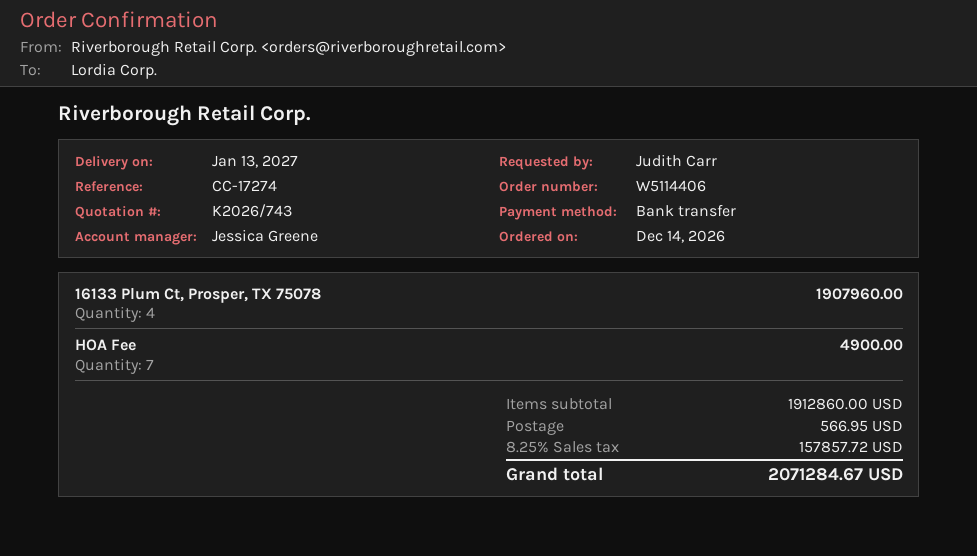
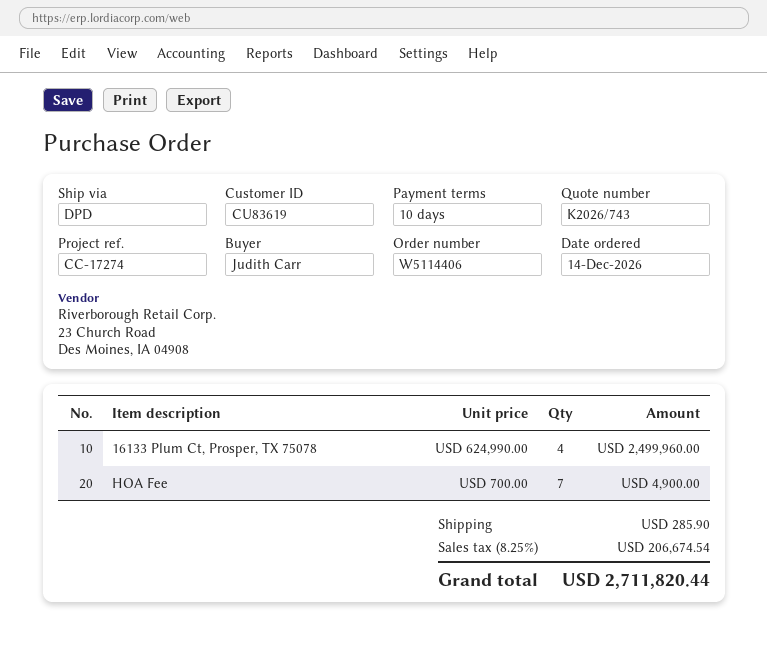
16133 Plum Ct, Prosper, TX 75078: 4 for 1907960.00 -> 4 for 2499960.00
shipping: 566.95 -> 285.90
tax: 8.25% = 157857.72 -> 8.25% = 206674.54
total: 2071284.67 -> 2711820.44

